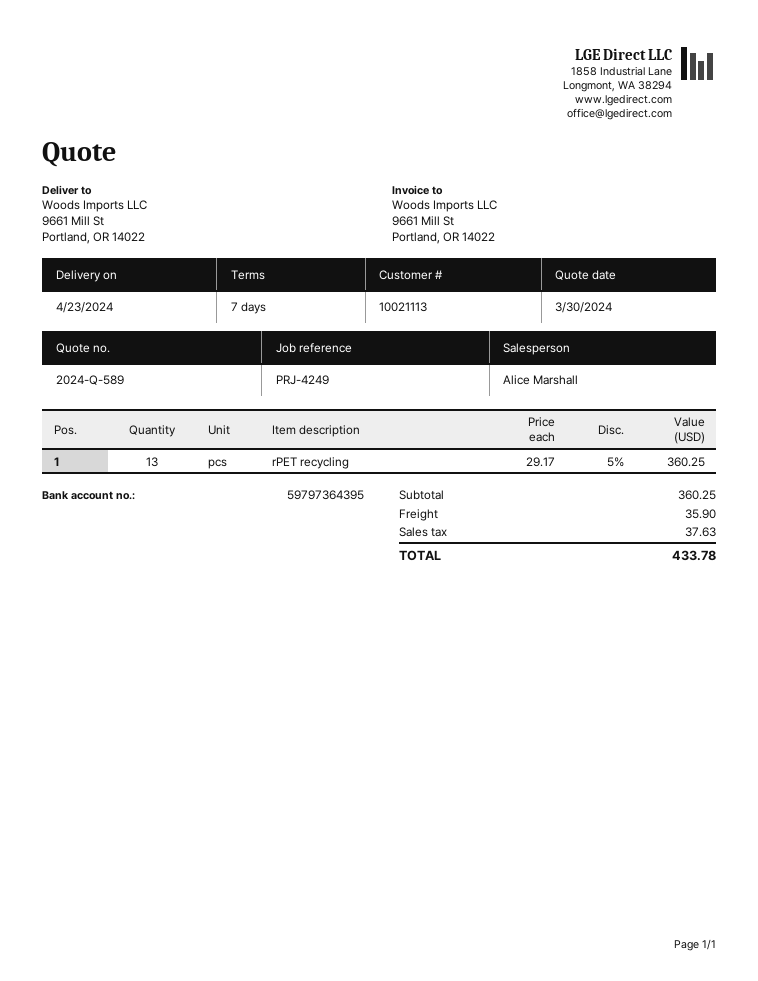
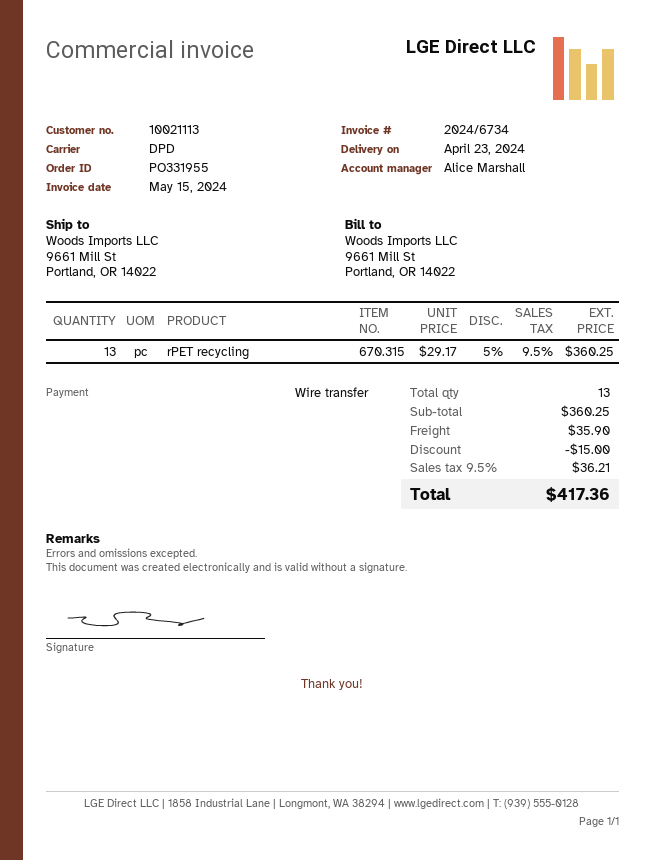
discount: none -> 15.00
tax: 37.63 -> 36.21
total: 433.78 -> 417.36

